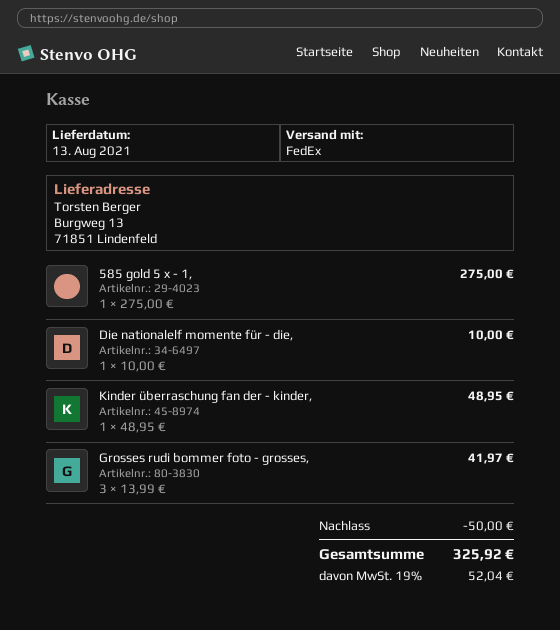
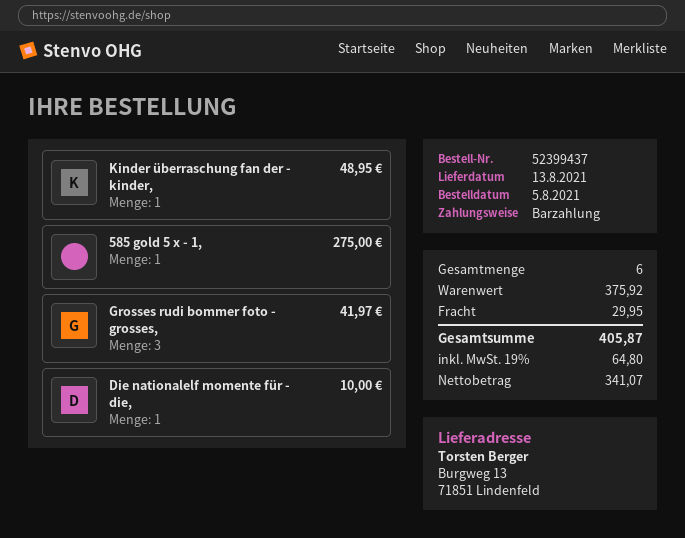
discount: 50.00 -> none
shipping: none -> 29.95
tax: 19% = 52.04 -> 19% = 64.80
total: 325.92 -> 405.87

